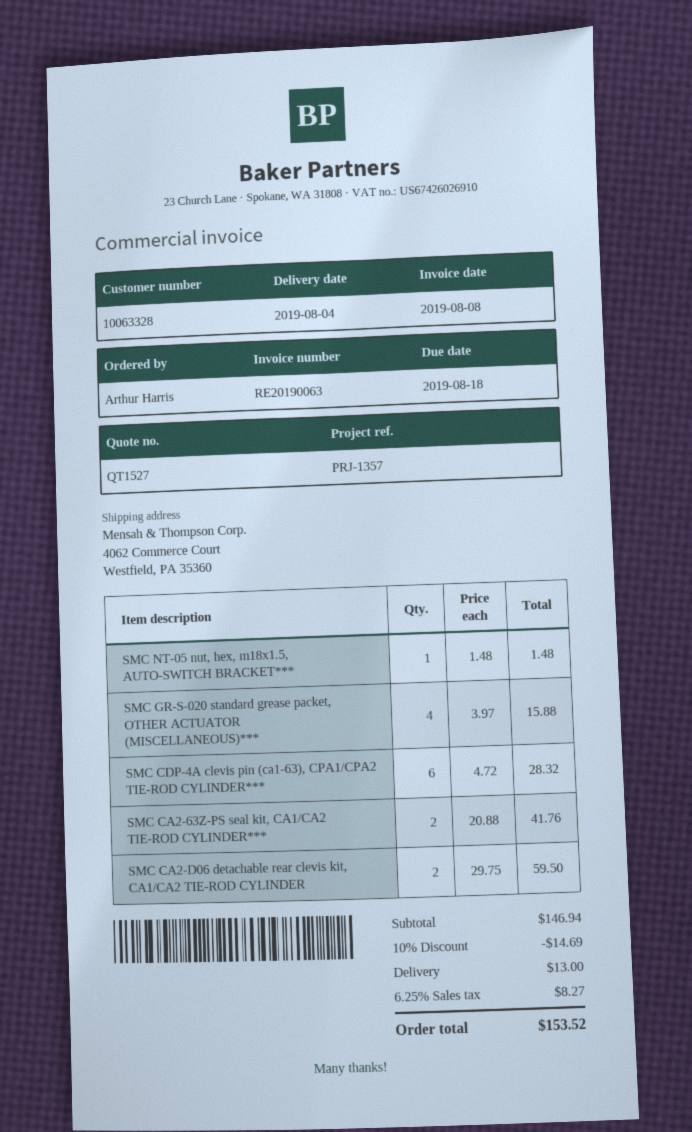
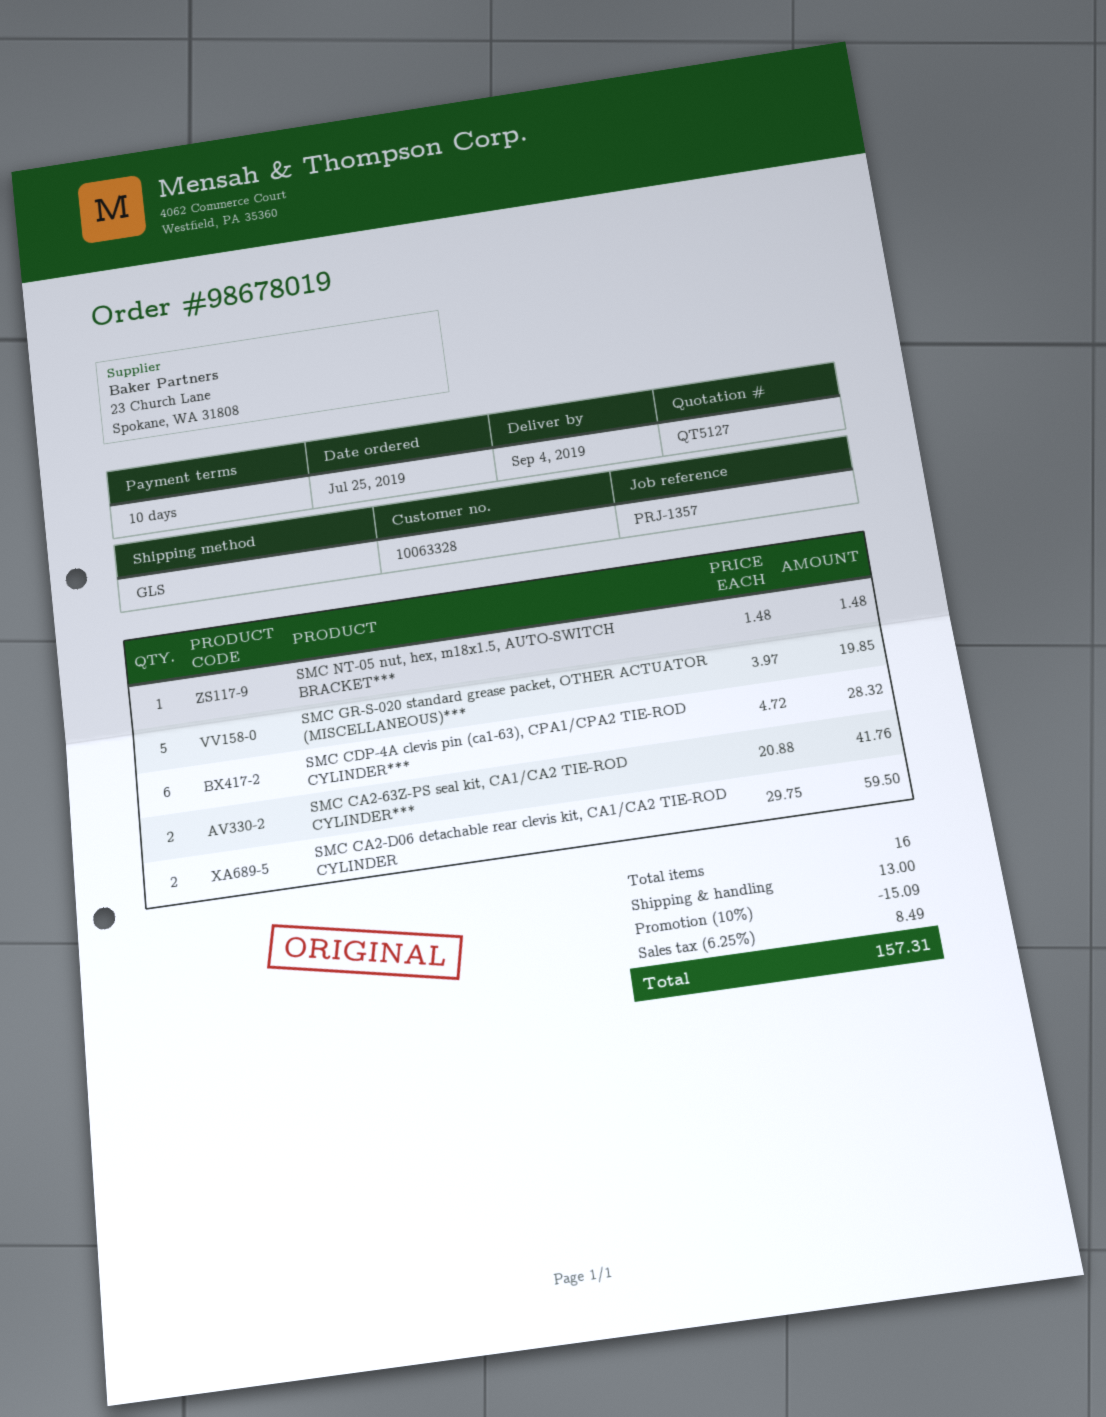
quote number: QT1527 -> QT5127
delivery date: 2019-08-04 -> 2019-09-04
SMC GR-S-020 standard grease packet, OTHER ACTUATOR (MISCELLANEOUS)***: 4 x 3.97 = 15.88 -> 5 x 3.97 = 19.85
discount: 10% = 14.69 -> 10% = 15.09
tax: 6.25% = 8.27 -> 6.25% = 8.49
total: 153.52 -> 157.31

